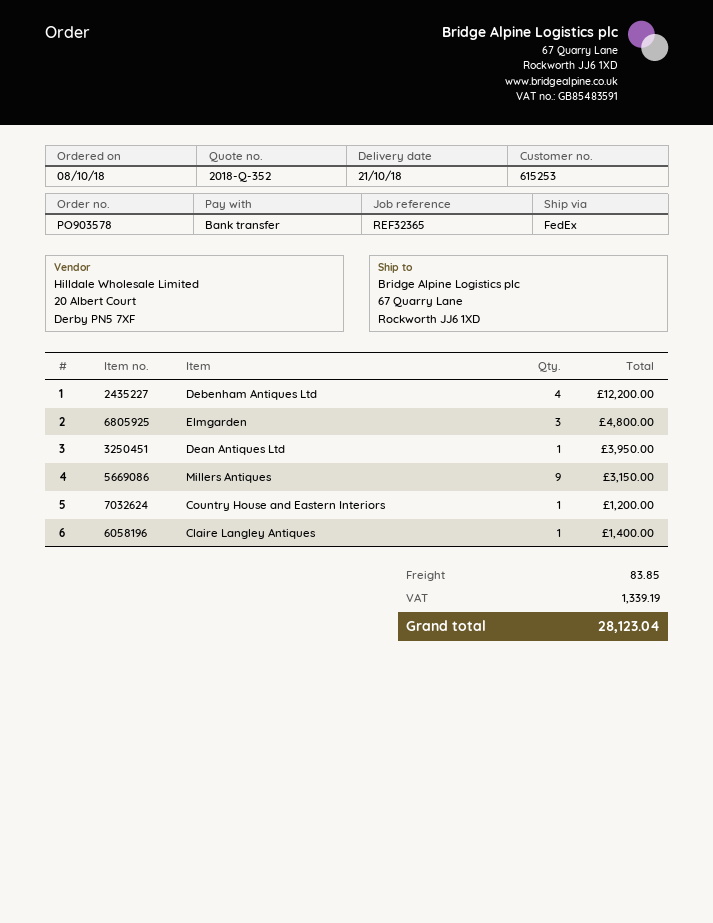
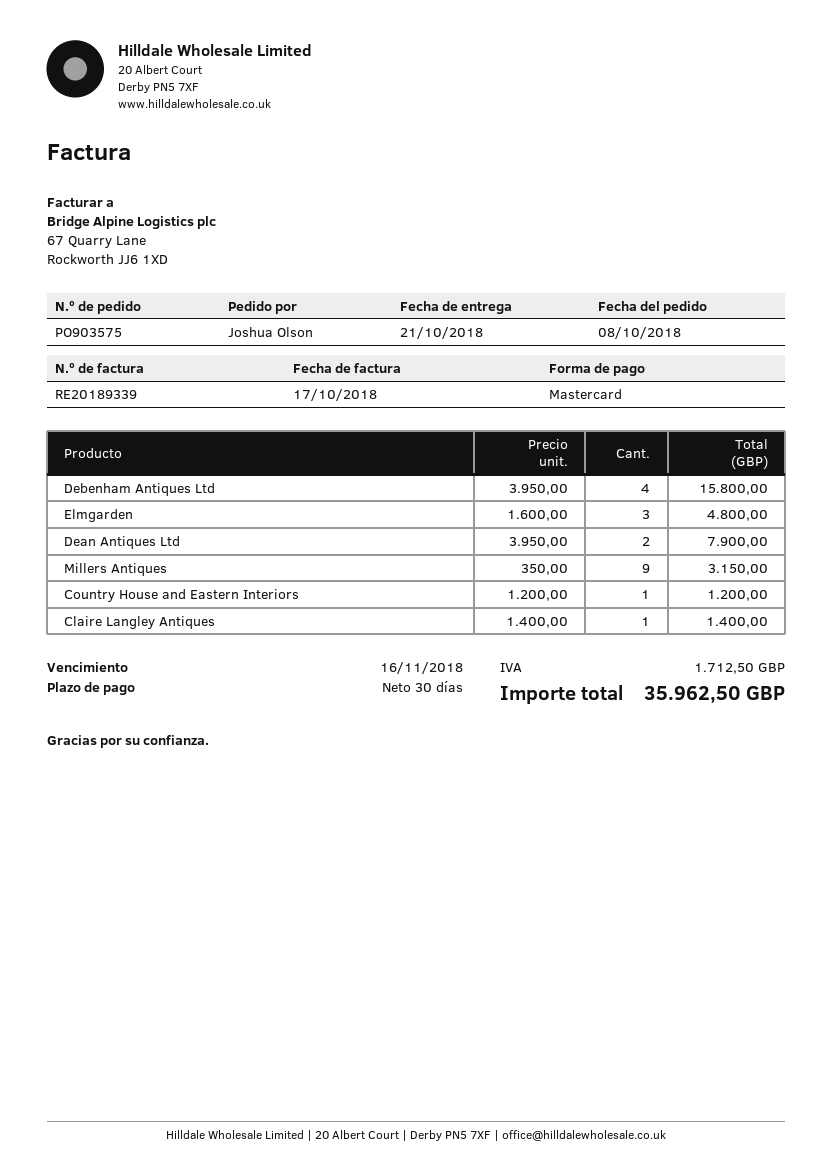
order number: PO903578 -> PO903575
payment method: bank transfer -> Mastercard
Debenham Antiques Ltd: 4 for 12200.00 -> 4 for 15800.00
Dean Antiques Ltd: 1 for 3950.00 -> 2 for 7900.00
shipping: 83.85 -> none
tax: 1339.19 -> 1712.50
total: 28123.04 -> 35962.50

